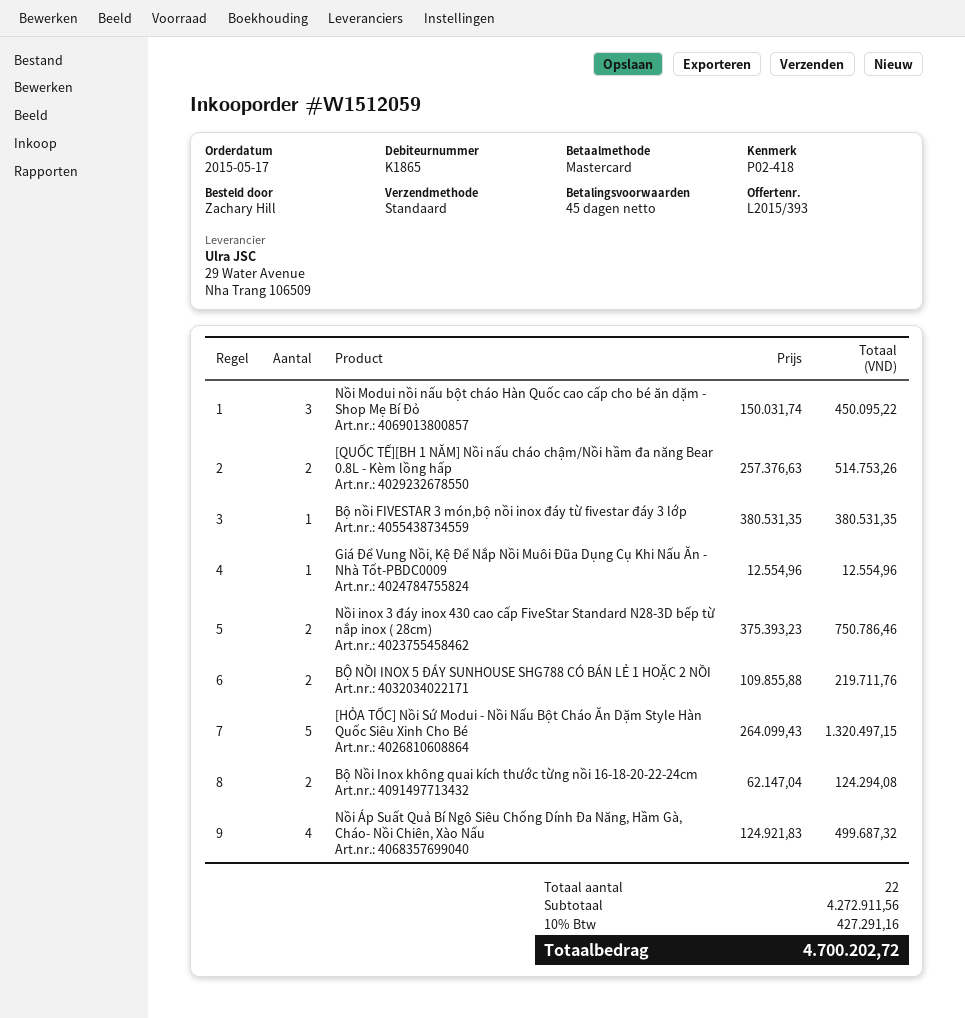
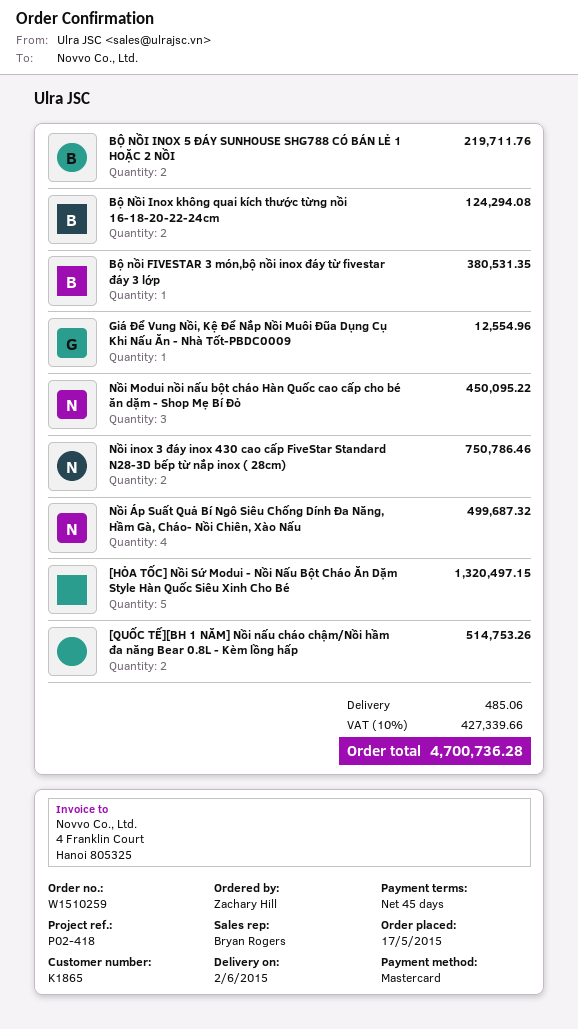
order number: W1512059 -> W1510259
shipping: none -> 485.06
tax: 10% = 427291.16 -> 10% = 427339.66
total: 4700202.72 -> 4700736.28

